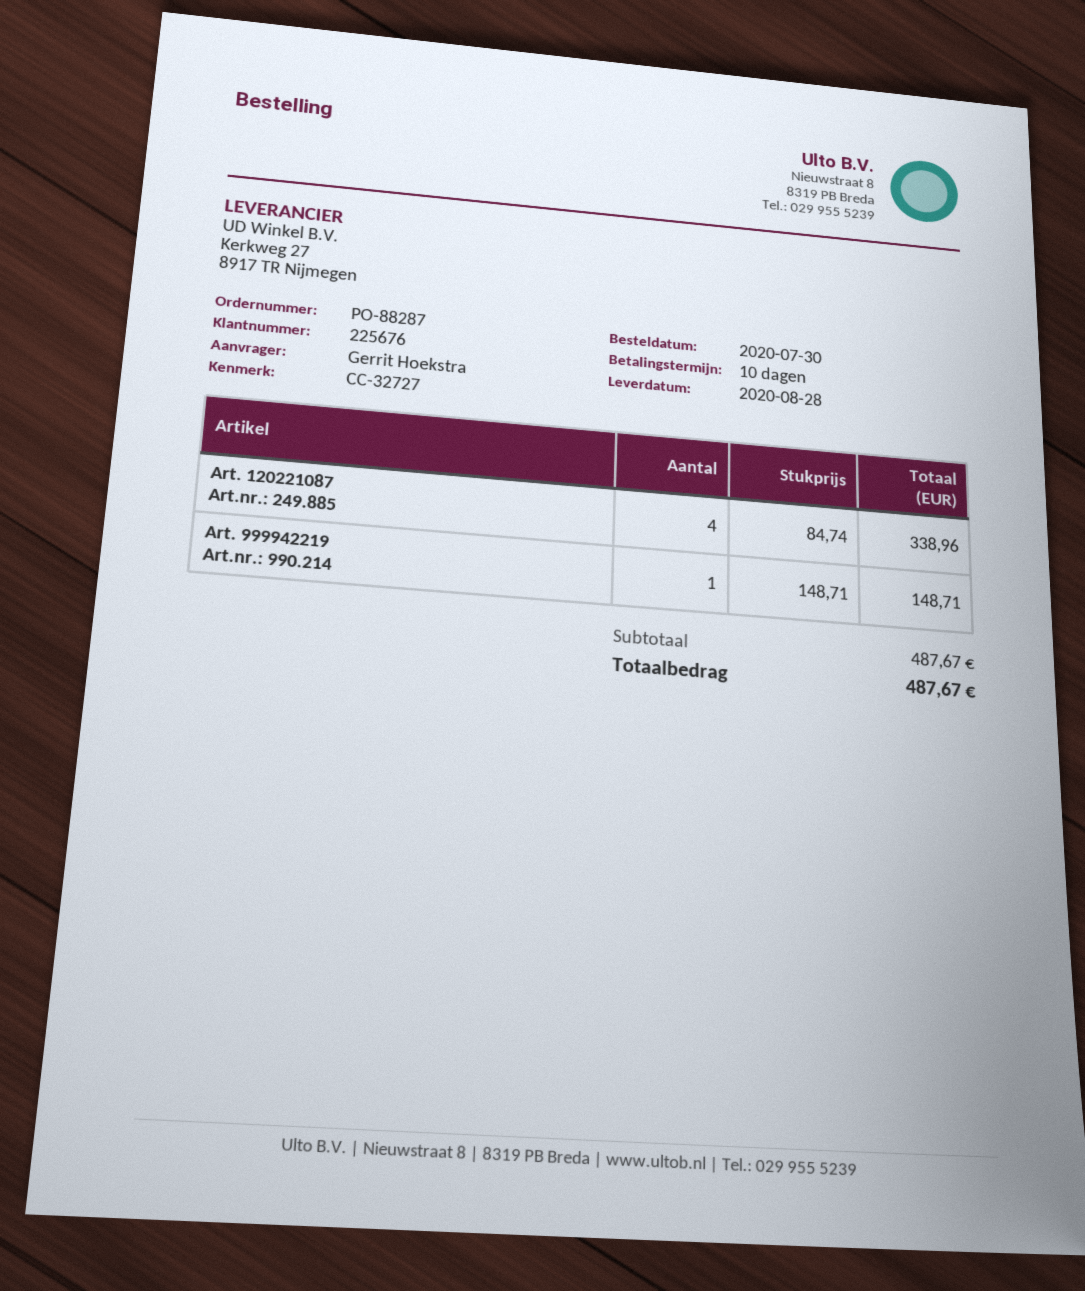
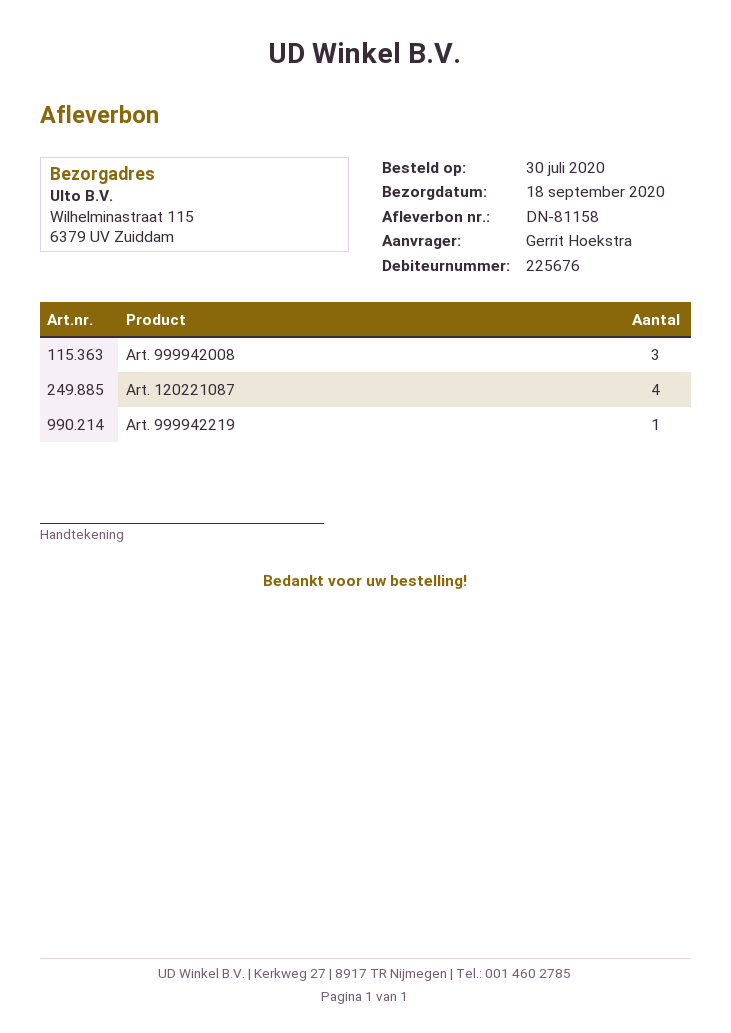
delivery date: 2020-08-28 -> 2020-09-18
Art. 999942008: none -> 3

